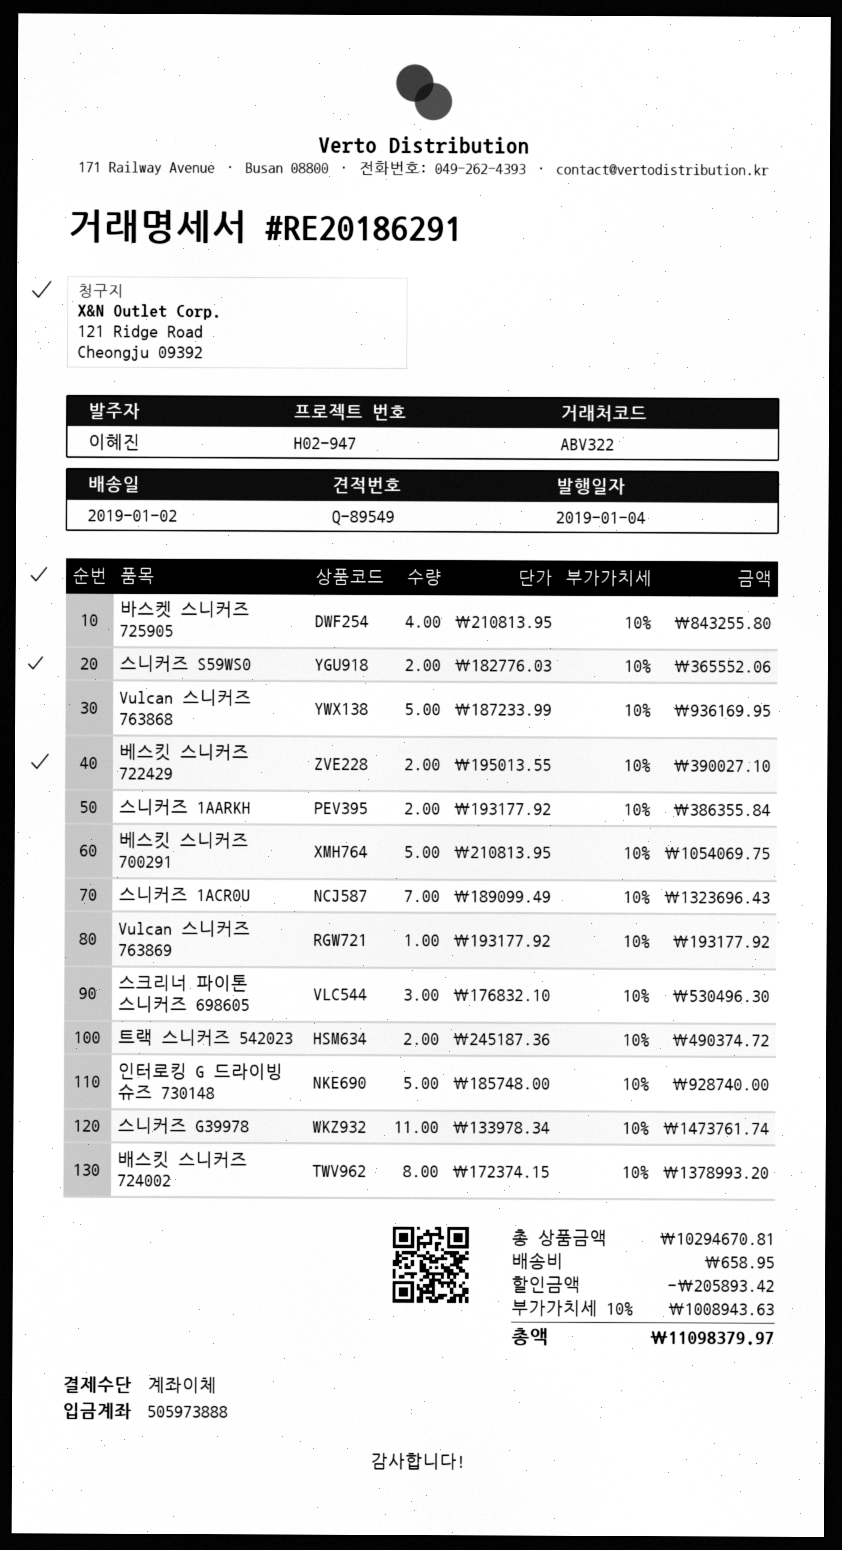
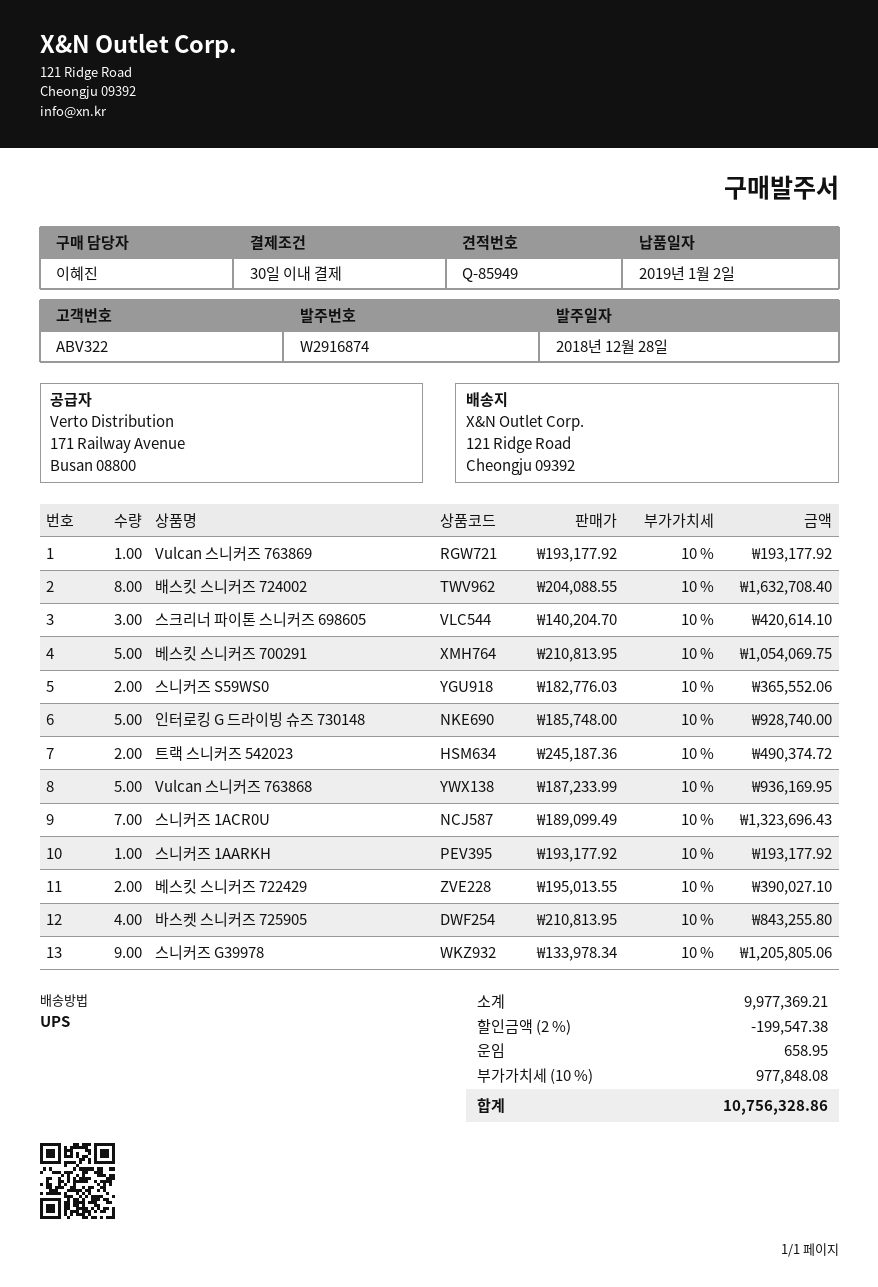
quote number: Q-89549 -> Q-85949
스니커즈 1AARKH: 2 x 193177.92 = 386355.84 -> 1 x 193177.92 = 193177.92
스크리너 파이톤 스니커즈 698605: 3 x 176832.10 = 530496.30 -> 3 x 140204.70 = 420614.10
스니커즈 G39978: 11 x 133978.34 = 1473761.74 -> 9 x 133978.34 = 1205805.06
배스킷 스니커즈 724002: 8 x 172374.15 = 1378993.20 -> 8 x 204088.55 = 1632708.40
subtotal: 10294670.81 -> 9977369.21
discount: 205893.42 -> 199547.38
tax: 10% = 1008943.63 -> 10% = 977848.08
total: 11098379.97 -> 10756328.86

